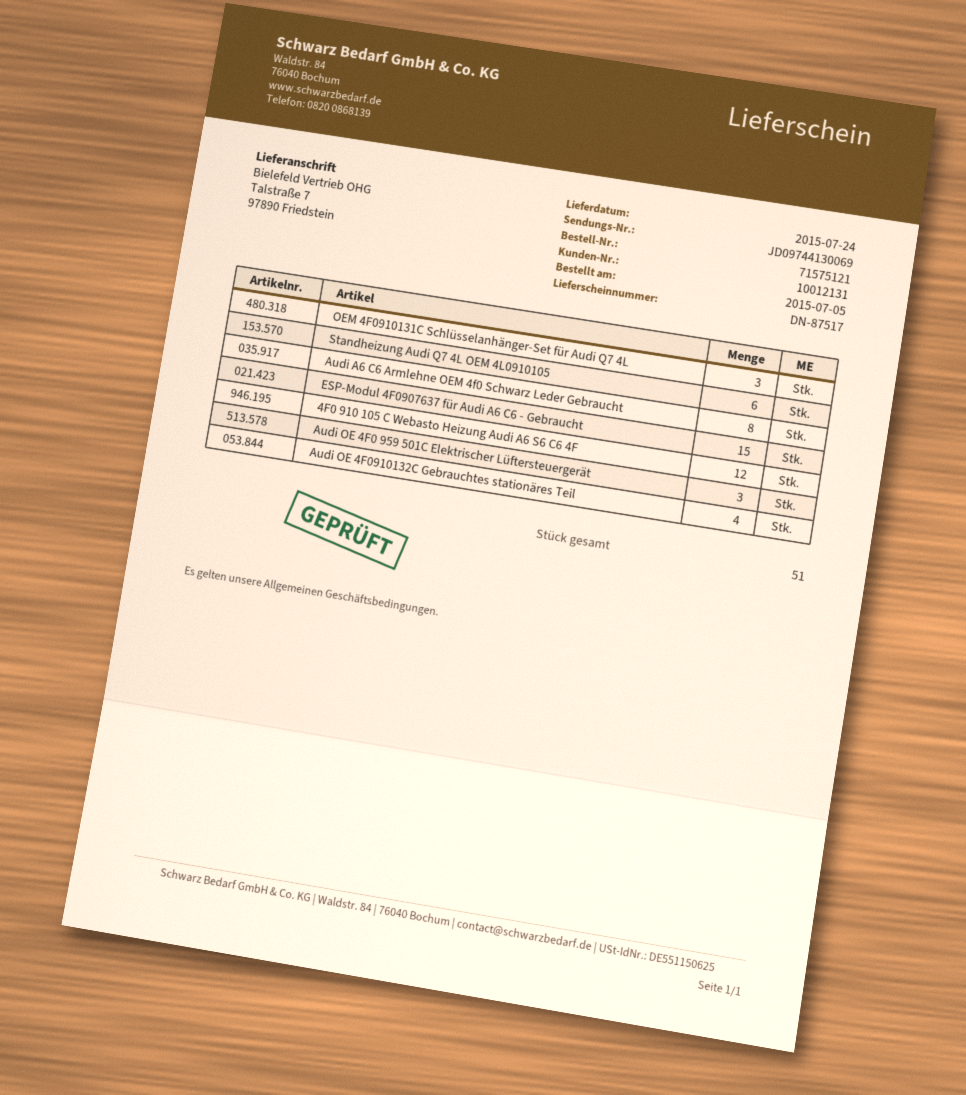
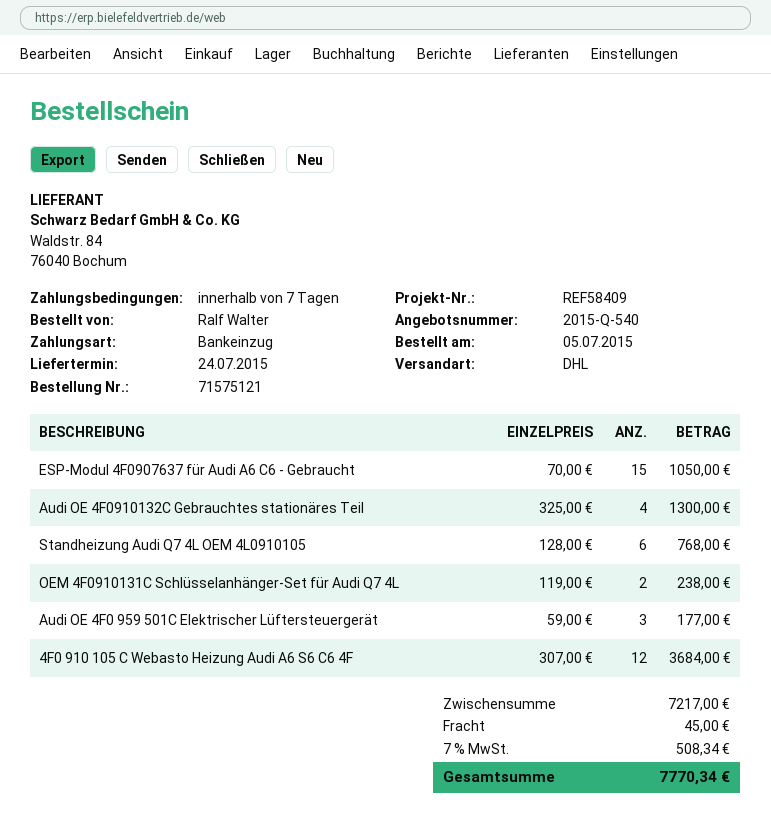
OEM 4F0910131C Schlüsselanhänger-Set für Audi Q7 4L: 3 -> 2
Audi A6 C6 Armlehne OEM 4f0 Schwarz Leder Gebraucht: 8 -> none

